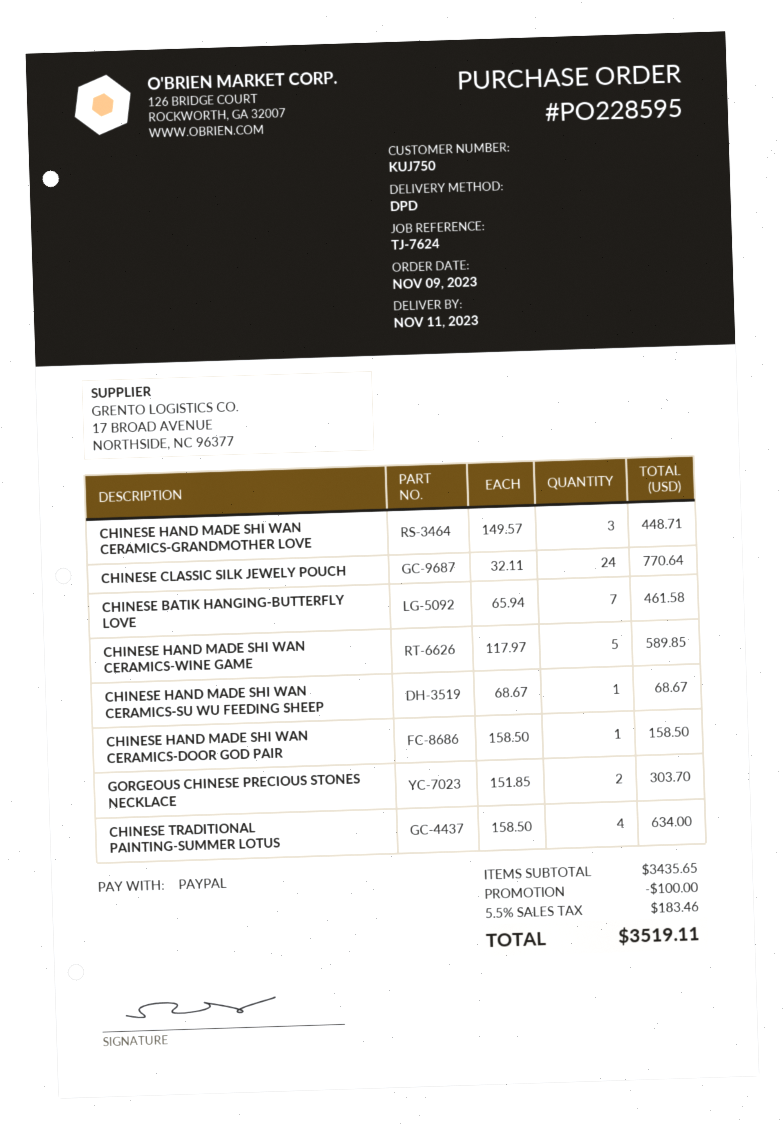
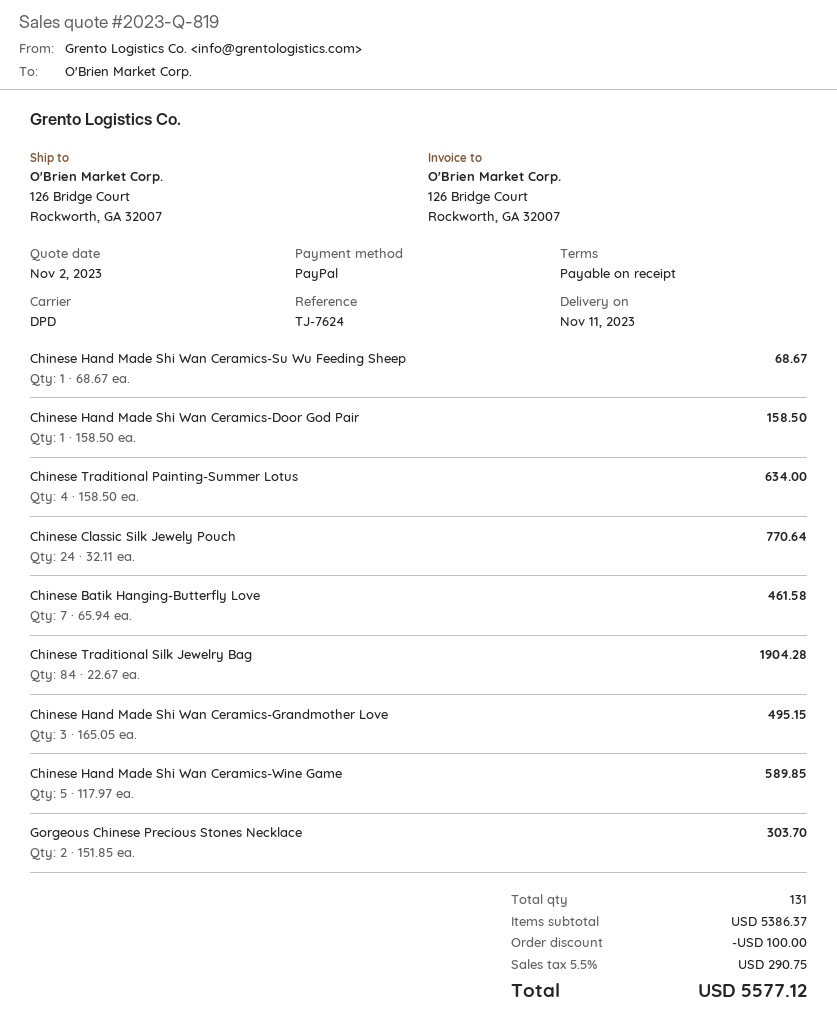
CHINESE HAND MADE SHI WAN CERAMICS-GRANDMOTHER LOVE: 3 x 149.57 = 448.71 -> 3 x 165.05 = 495.15
Chinese Traditional Silk Jewelry Bag: none -> 84 x 22.67 = 1904.28
subtotal: 3435.65 -> 5386.37
tax: 5.5% = 183.46 -> 5.5% = 290.75
total: 3519.11 -> 5577.12

